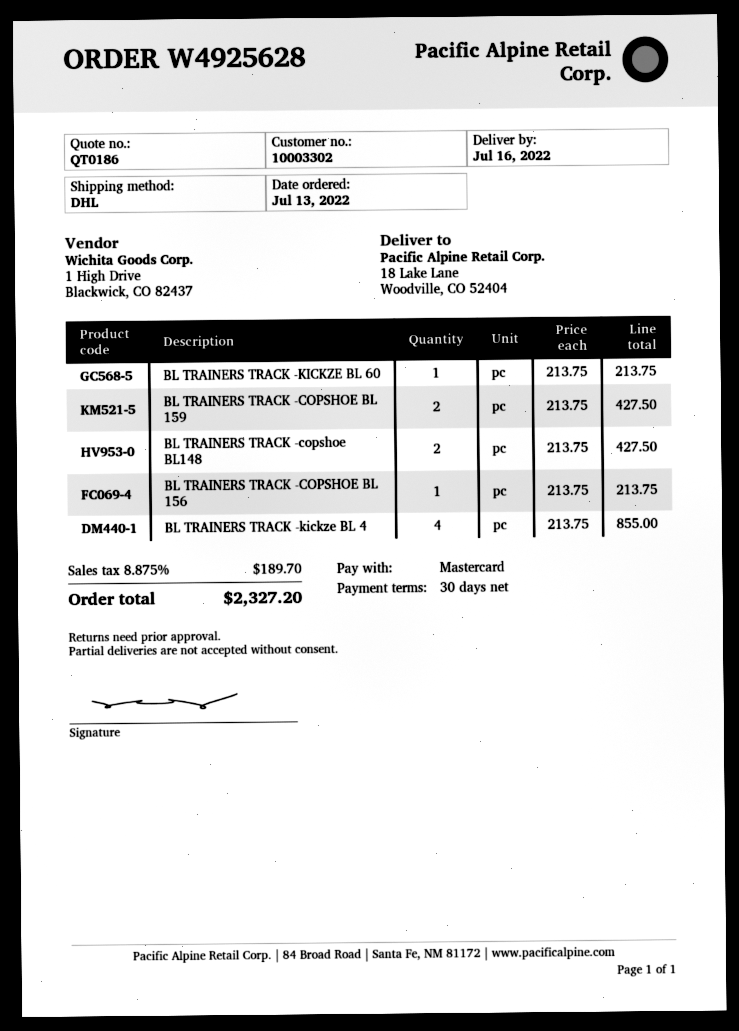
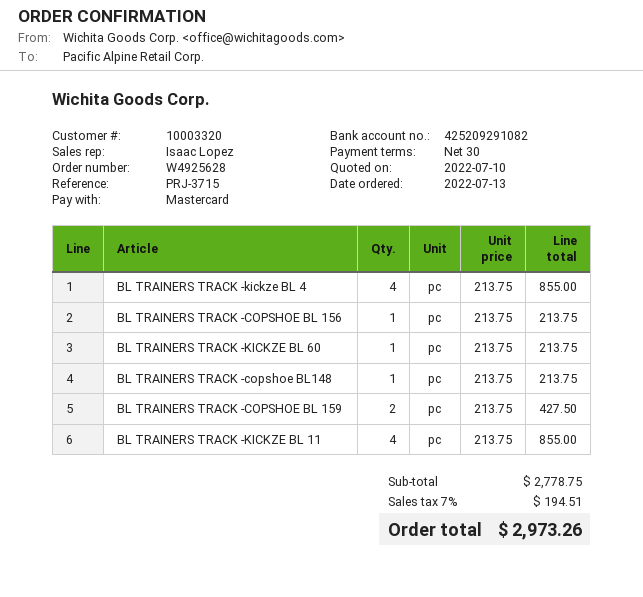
customer number: 10003302 -> 10003320
BL TRAINERS TRACK -copshoe BL148: 2 x 213.75 = 427.50 -> 1 x 213.75 = 213.75
BL TRAINERS TRACK -KICKZE BL 11: none -> 4 x 213.75 = 855.00
tax: 8.875% = 189.70 -> 7% = 194.51
total: 2327.20 -> 2973.26

